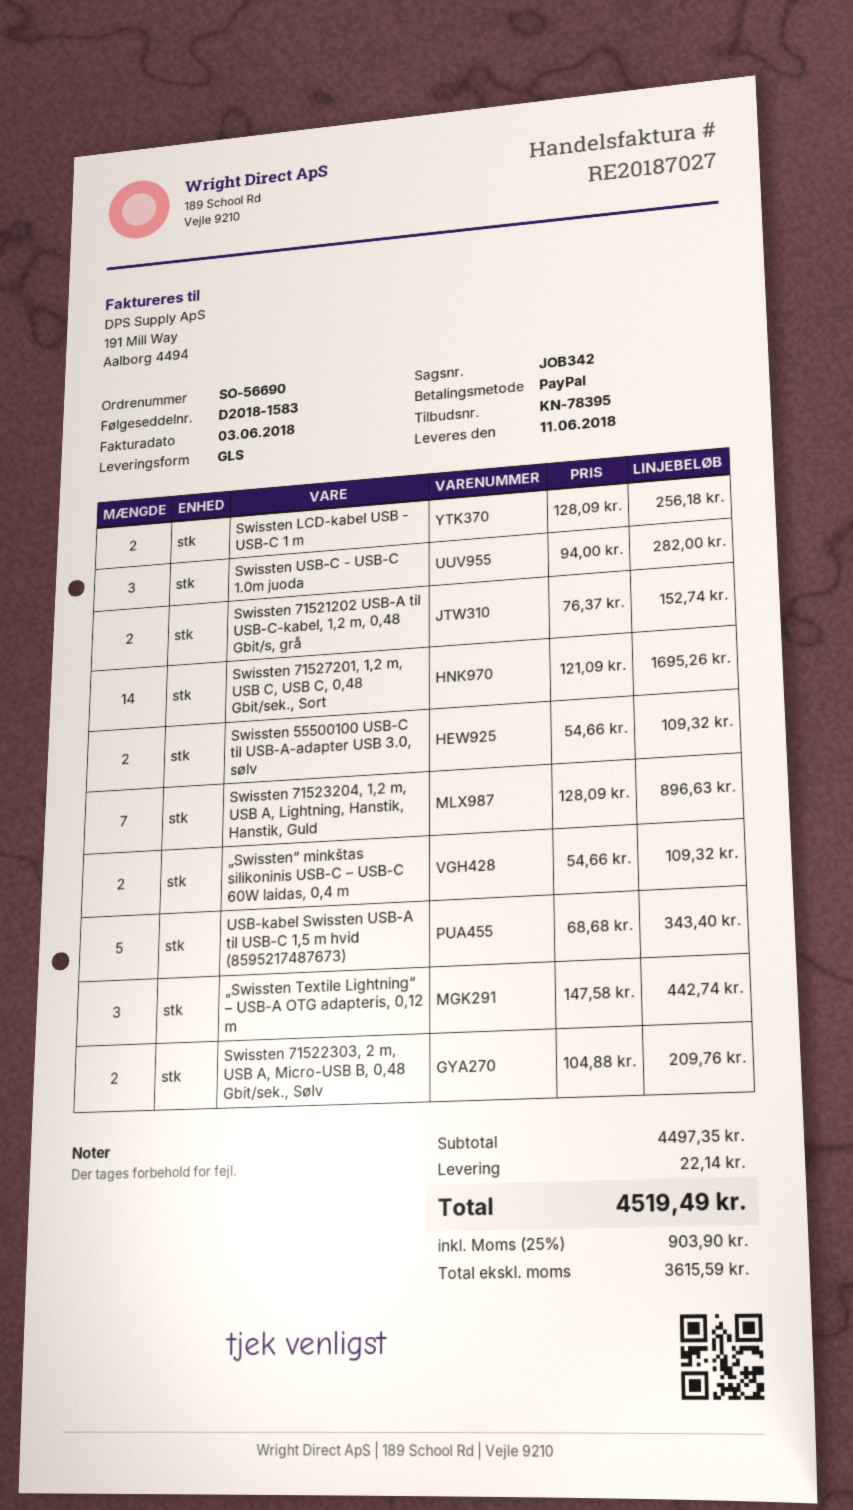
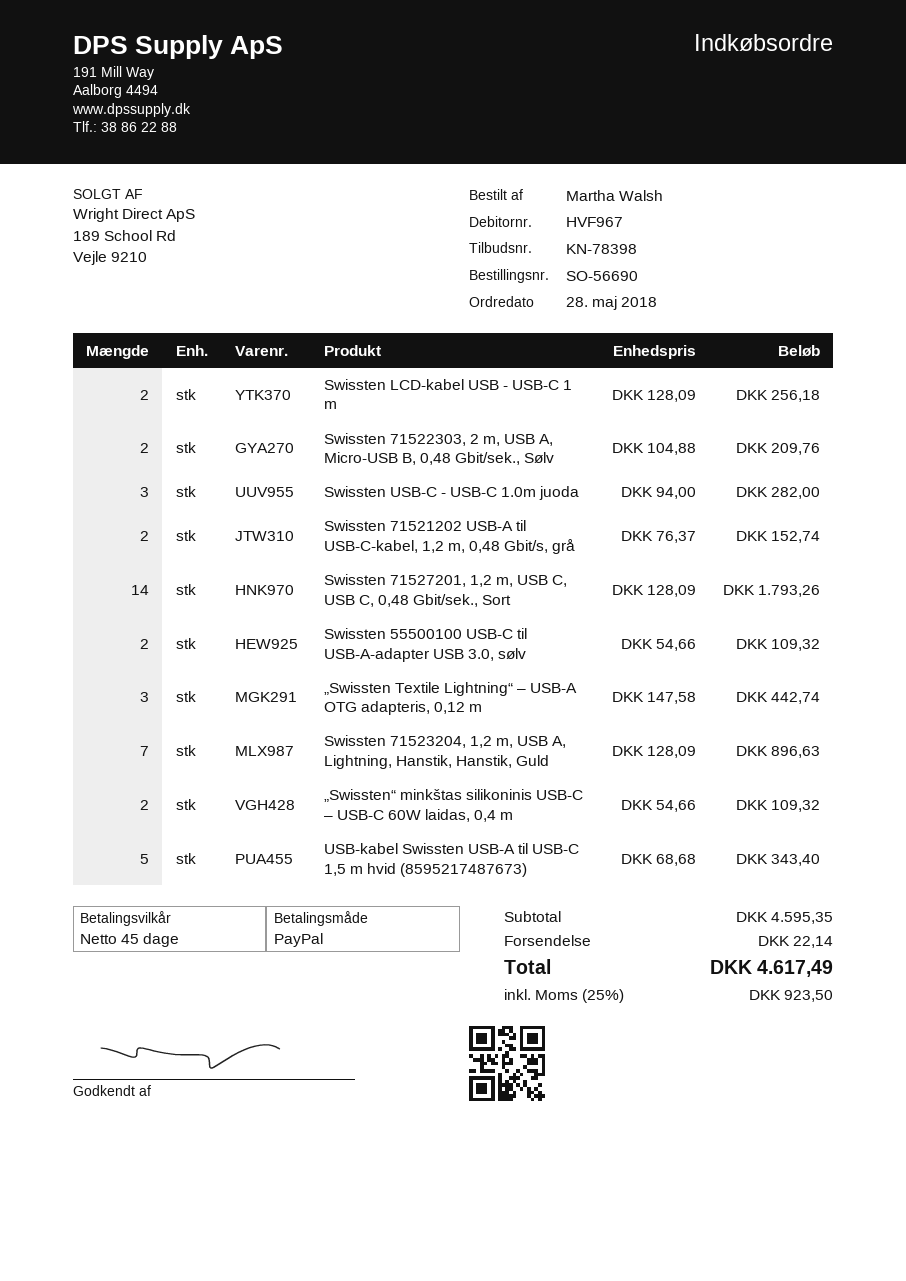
quote number: KN-78395 -> KN-78398
Swissten 71527201, 1,2 m, USB C, USB C, 0,48 Gbit/sek., Sort: 14 x 121.09 = 1695.26 -> 14 x 128.09 = 1793.26
subtotal: 4497.35 -> 4595.35
tax: 25% = 903.90 -> 25% = 923.50
total: 4519.49 -> 4617.49

